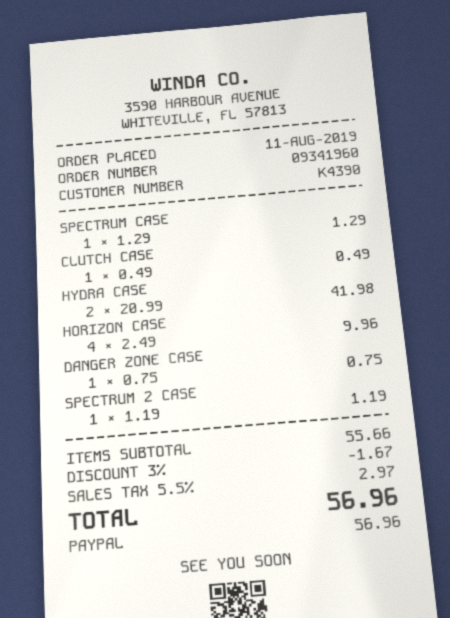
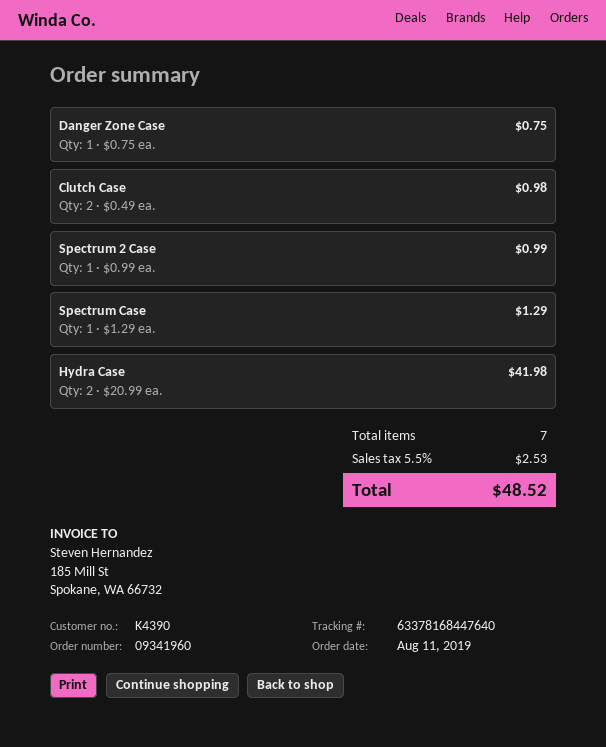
CLUTCH CASE: 1 x 0.49 = 0.49 -> 2 x 0.49 = 0.98
HORIZON CASE: 4 x 2.49 = 9.96 -> none
SPECTRUM 2 CASE: 1 x 1.19 = 1.19 -> 1 x 0.99 = 0.99
discount: 3% = 1.67 -> none
tax: 5.5% = 2.97 -> 5.5% = 2.53
total: 56.96 -> 48.52

